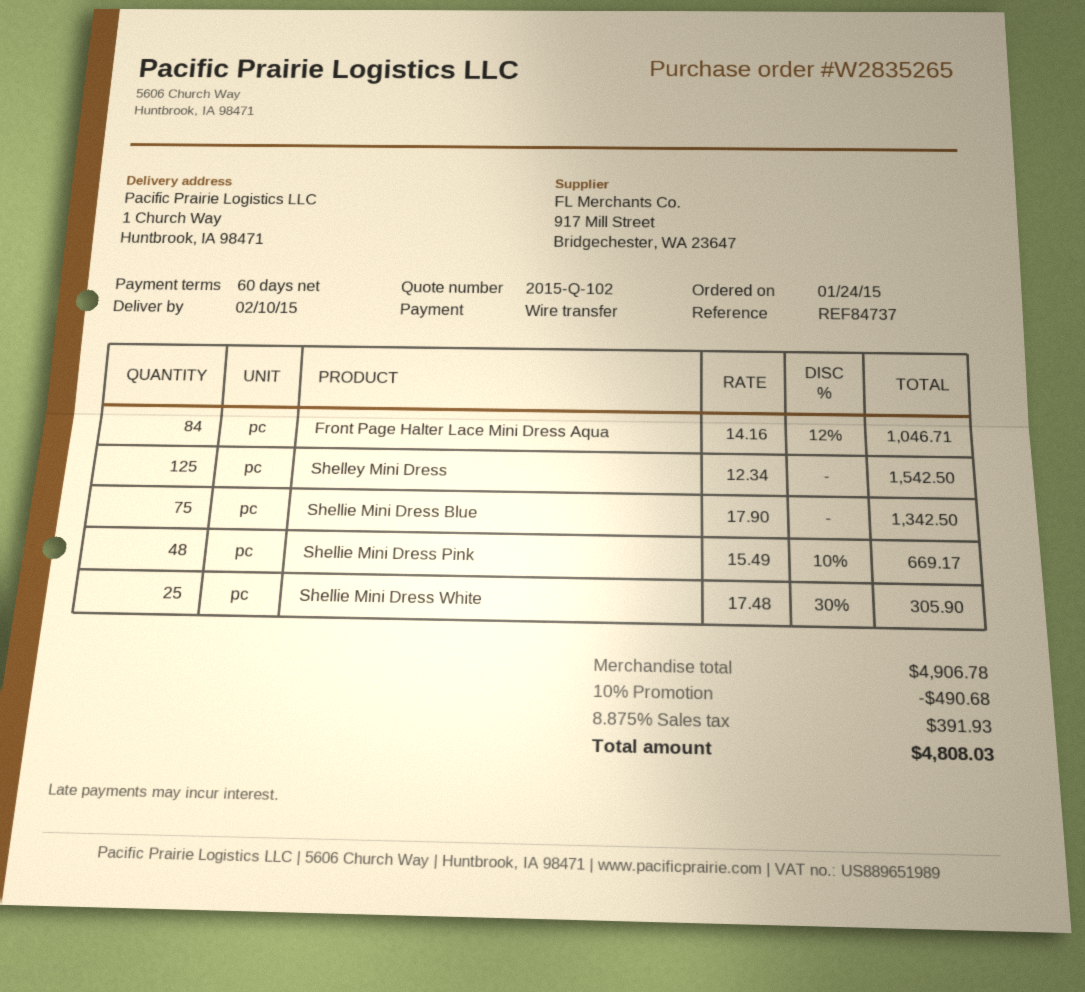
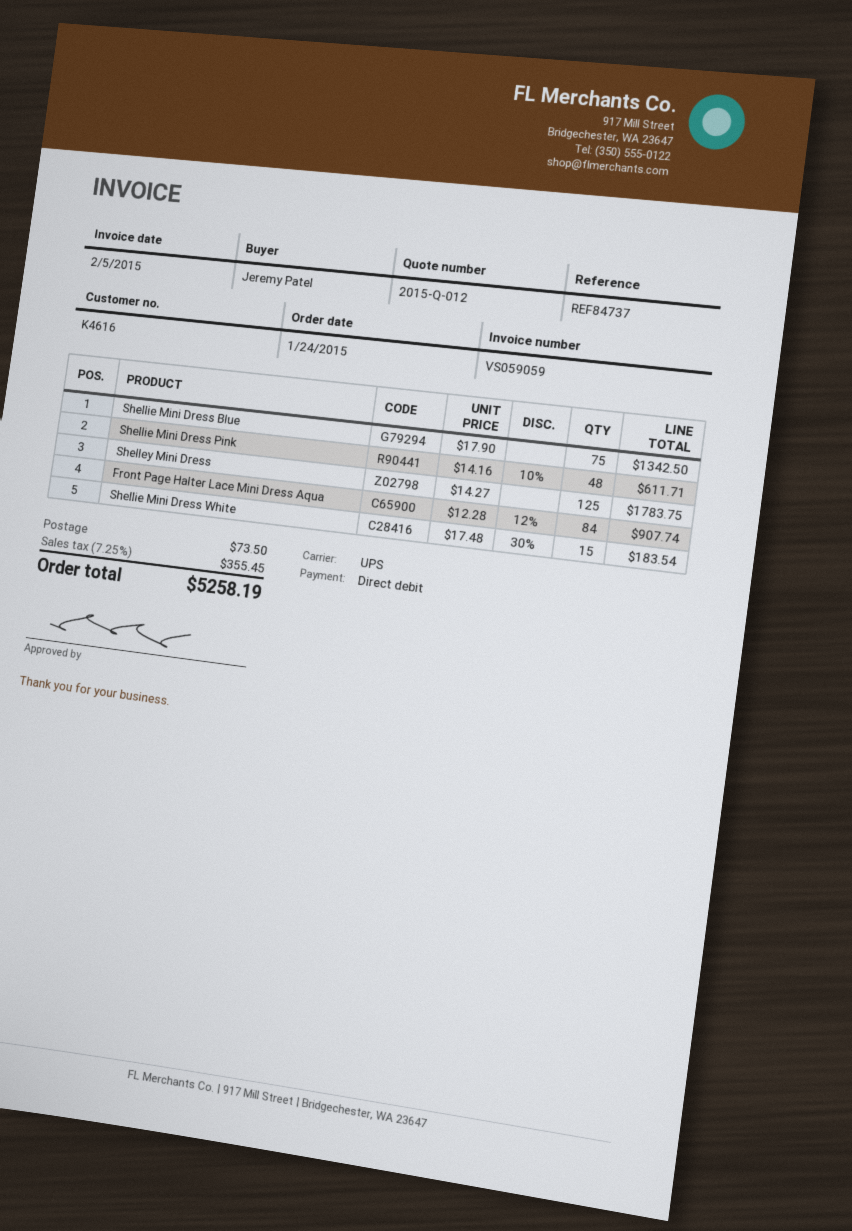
quote number: 2015-Q-102 -> 2015-Q-012
payment method: bank transfer -> direct debit
Front Page Halter Lace Mini Dress Aqua: 84 x 14.16 - 12% = 1046.71 -> 84 x 12.28 - 12% = 907.74
Shelley Mini Dress: 125 x 12.34 = 1542.50 -> 125 x 14.27 = 1783.75
Shellie Mini Dress Pink: 48 x 15.49 - 10% = 669.17 -> 48 x 14.16 - 10% = 611.71
Shellie Mini Dress White: 25 x 17.48 - 30% = 305.90 -> 15 x 17.48 - 30% = 183.54
discount: 10% = 490.68 -> none
shipping: none -> 73.50
tax: 8.875% = 391.93 -> 7.25% = 355.45
total: 4808.03 -> 5258.19

